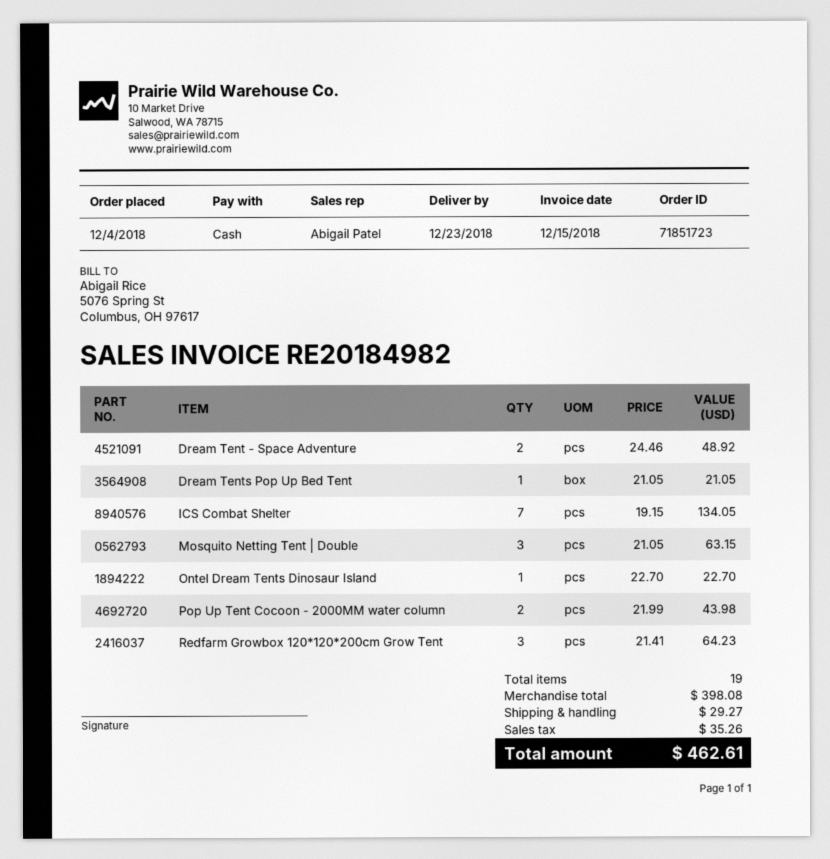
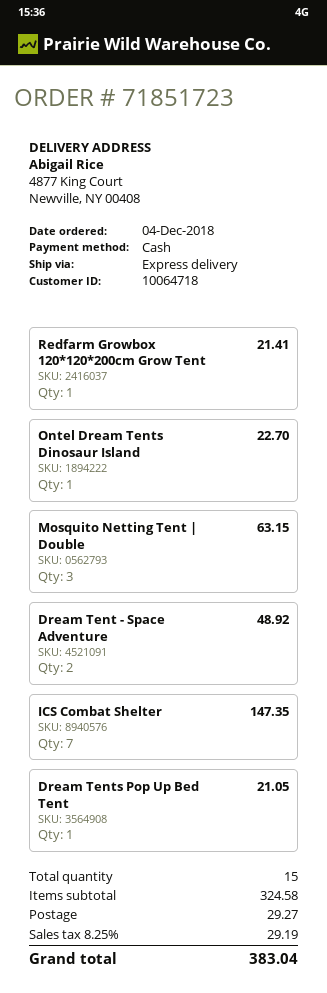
ICS Combat Shelter: 7 for 134.05 -> 7 for 147.35
Pop Up Tent Cocoon - 2000MM water column: 2 for 43.98 -> none
Redfarm Growbox 120*120*200cm Grow Tent: 3 for 64.23 -> 1 for 21.41
total quantity: 19 -> 15
subtotal: 398.08 -> 324.58
tax: 35.26 -> 29.19
total: 462.61 -> 383.04

